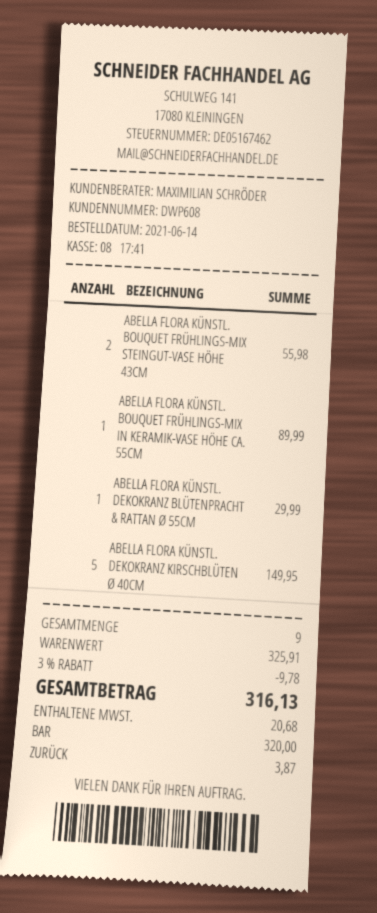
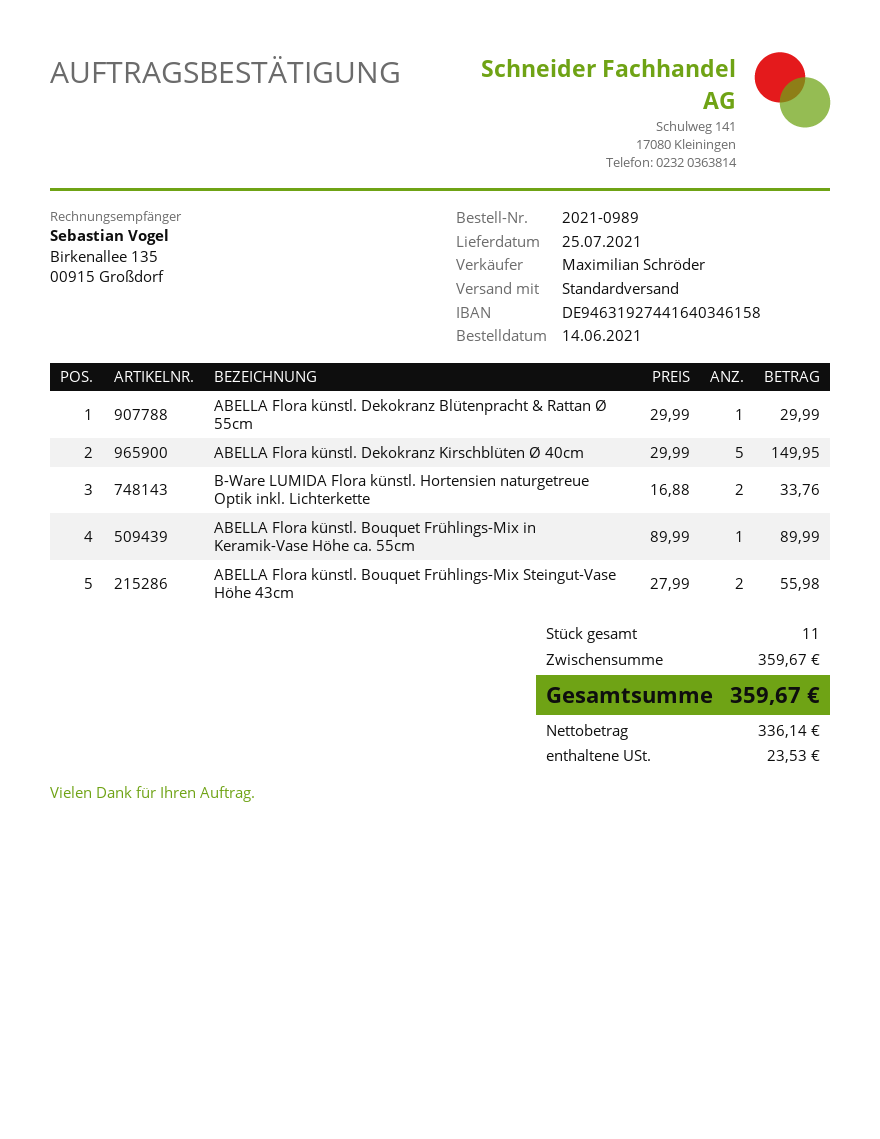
B-Ware LUMIDA Flora künstl. Hortensien naturgetreue Optik inkl. Lichterkette: none -> 2 for 33.76
total quantity: 9 -> 11
subtotal: 325.91 -> 359.67
discount: 3% = 9.78 -> none
tax: 20.68 -> 23.53
total: 316.13 -> 359.67

